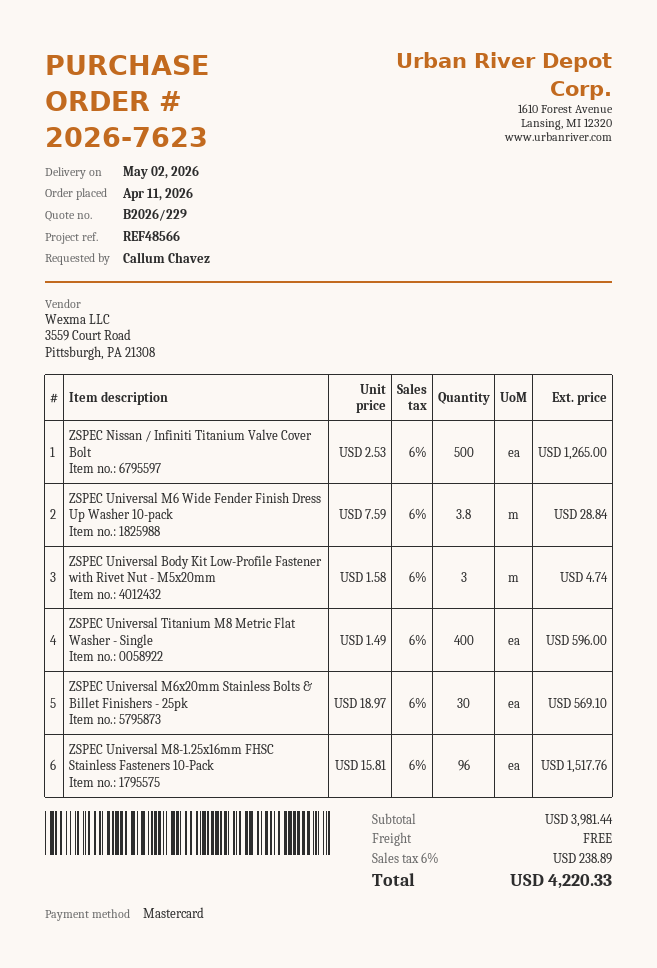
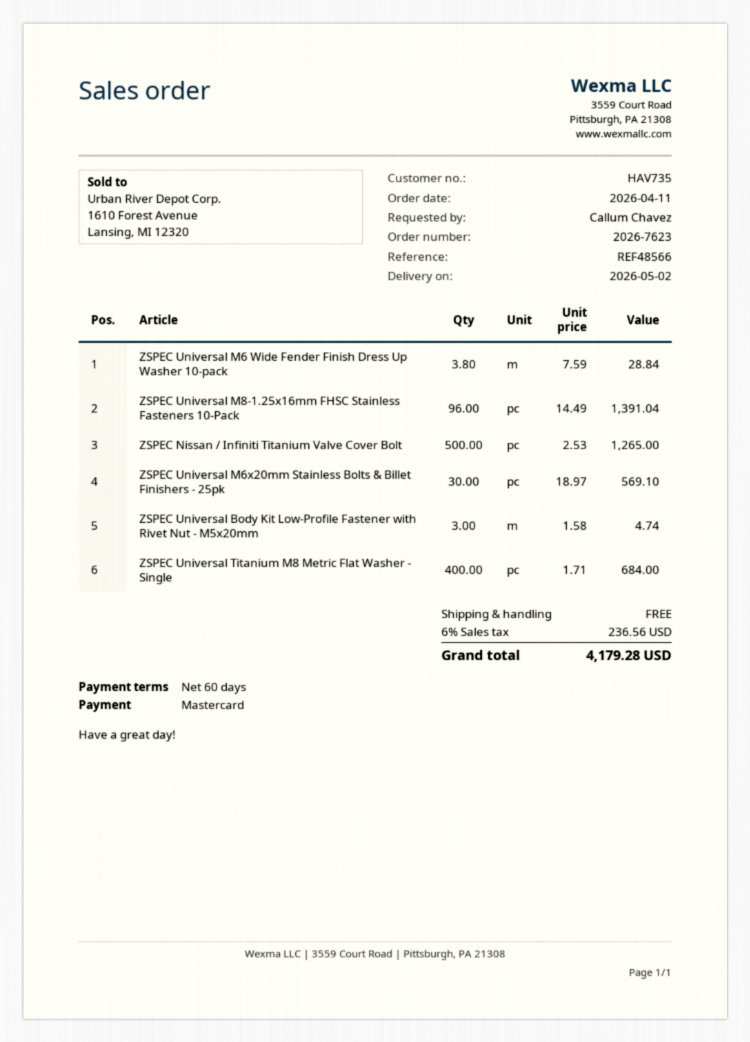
ZSPEC Universal Titanium M8 Metric Flat Washer - Single: 400 x 1.49 = 596.00 -> 400 x 1.71 = 684.00
ZSPEC Universal M8-1.25x16mm FHSC Stainless Fasteners 10-Pack: 96 x 15.81 = 1517.76 -> 96 x 14.49 = 1391.04
tax: 6% = 238.89 -> 6% = 236.56
total: 4220.33 -> 4179.28

